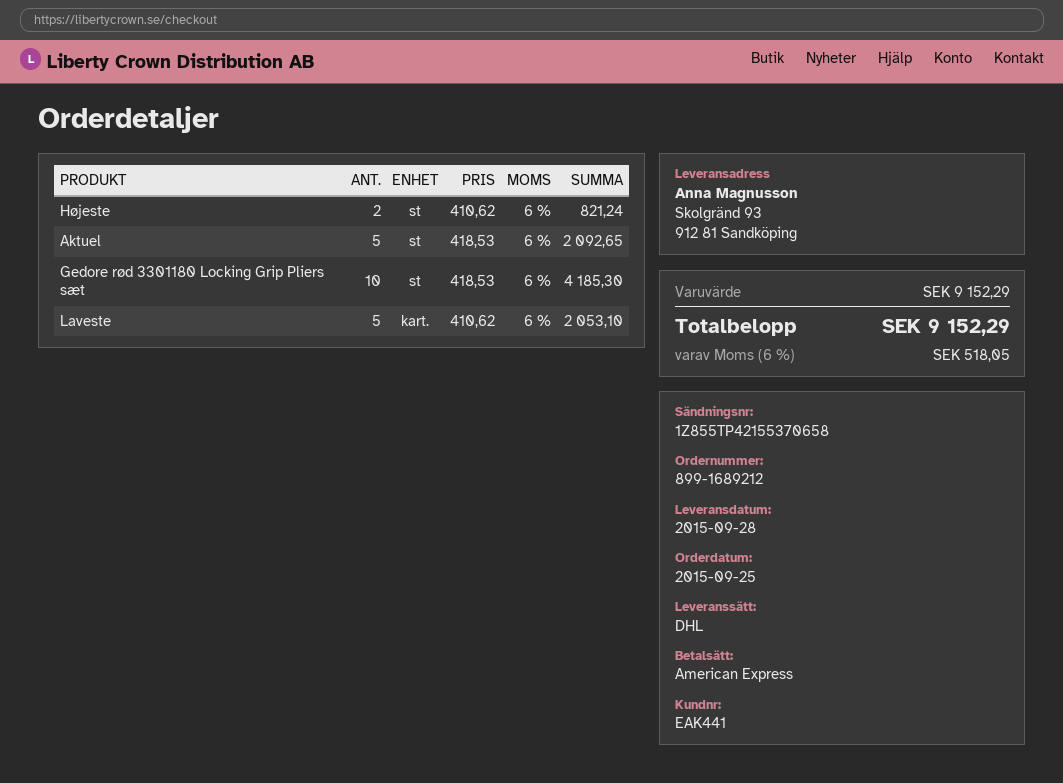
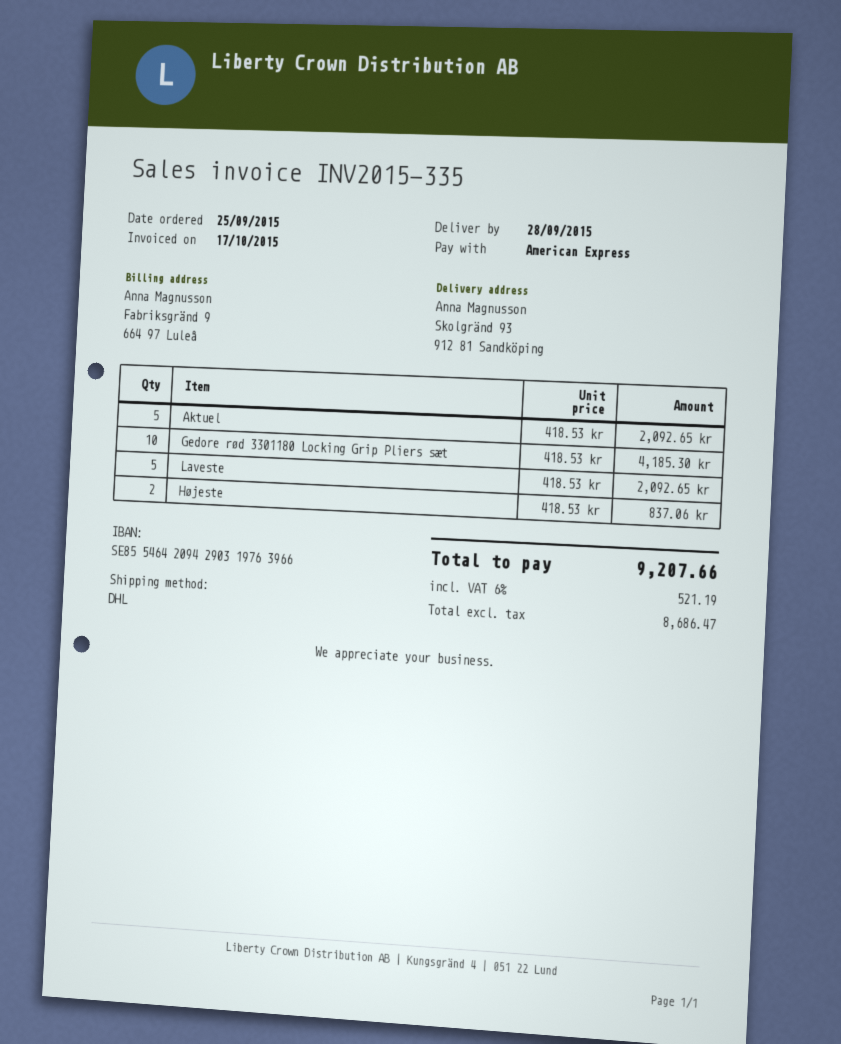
Højeste: 2 x 410.62 = 821.24 -> 2 x 418.53 = 837.06
Laveste: 5 x 410.62 = 2053.10 -> 5 x 418.53 = 2092.65
tax: 6% = 518.05 -> 6% = 521.19
total: 9152.29 -> 9207.66

